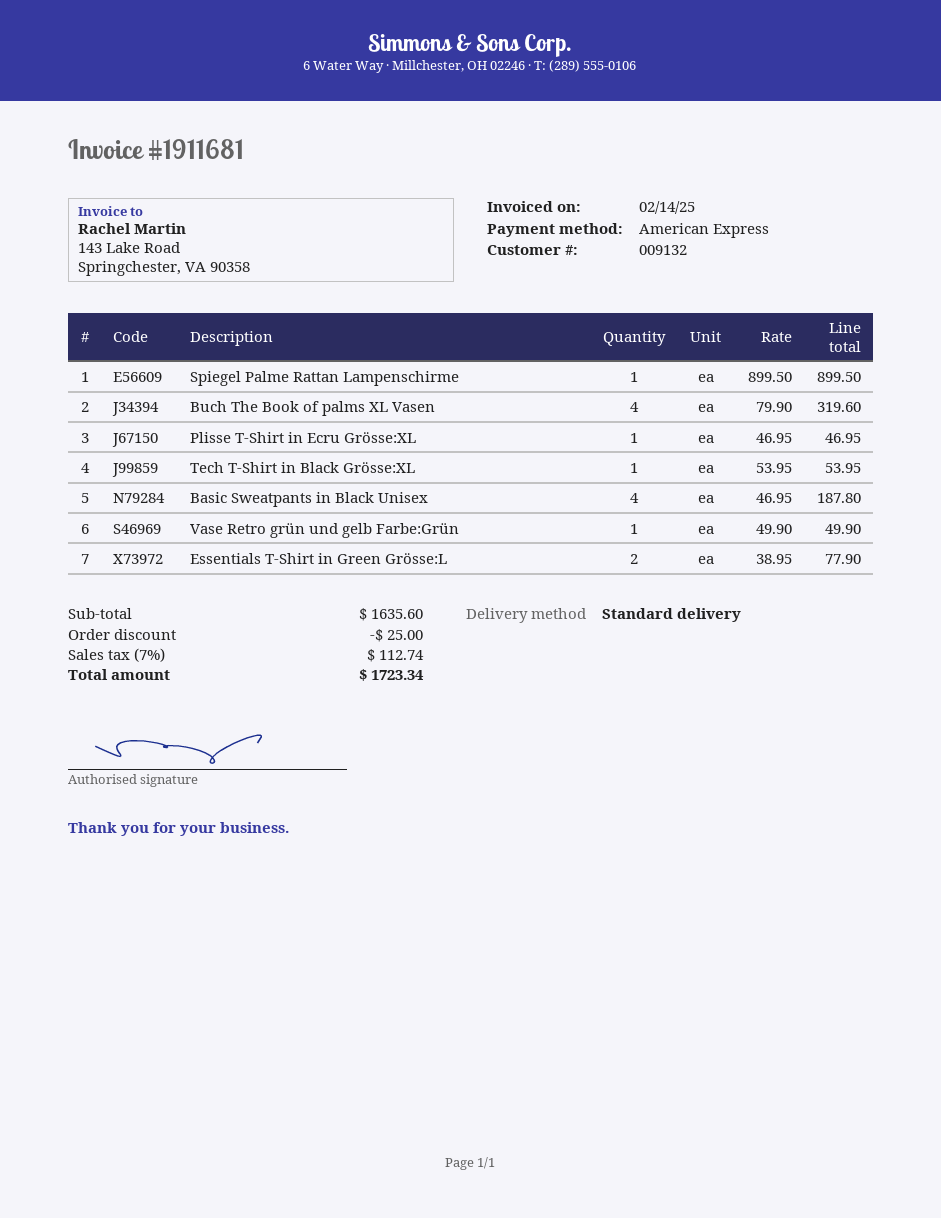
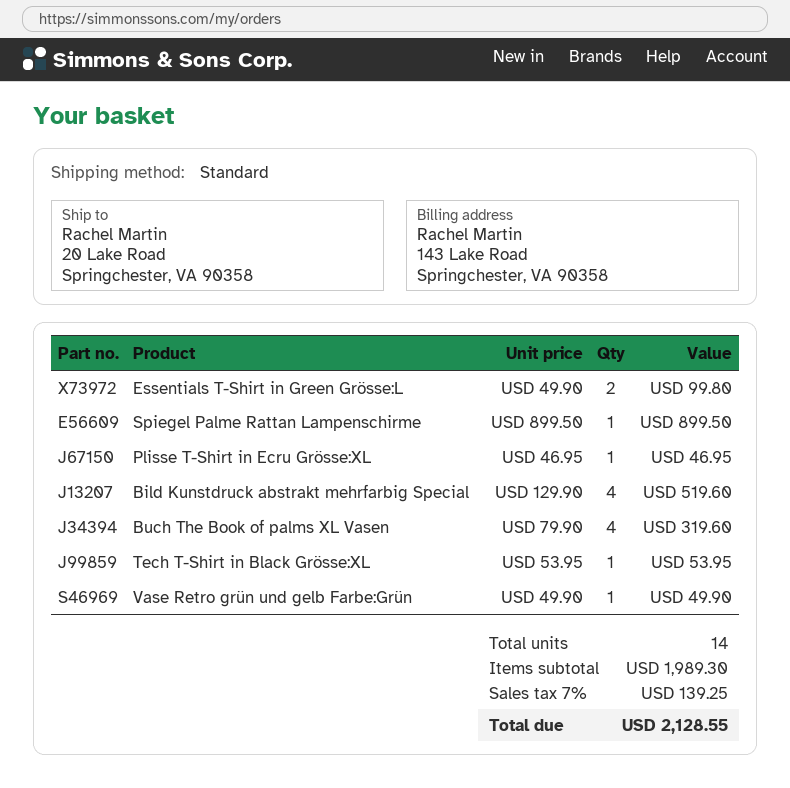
Basic Sweatpants in Black Unisex: 4 x 46.95 = 187.80 -> none
Essentials T-Shirt in Green Grösse:L: 2 x 38.95 = 77.90 -> 2 x 49.90 = 99.80
Bild Kunstdruck abstrakt mehrfarbig Special: none -> 4 x 129.90 = 519.60
subtotal: 1635.60 -> 1989.30
discount: 25.00 -> none
tax: 7% = 112.74 -> 7% = 139.25
total: 1723.34 -> 2128.55

